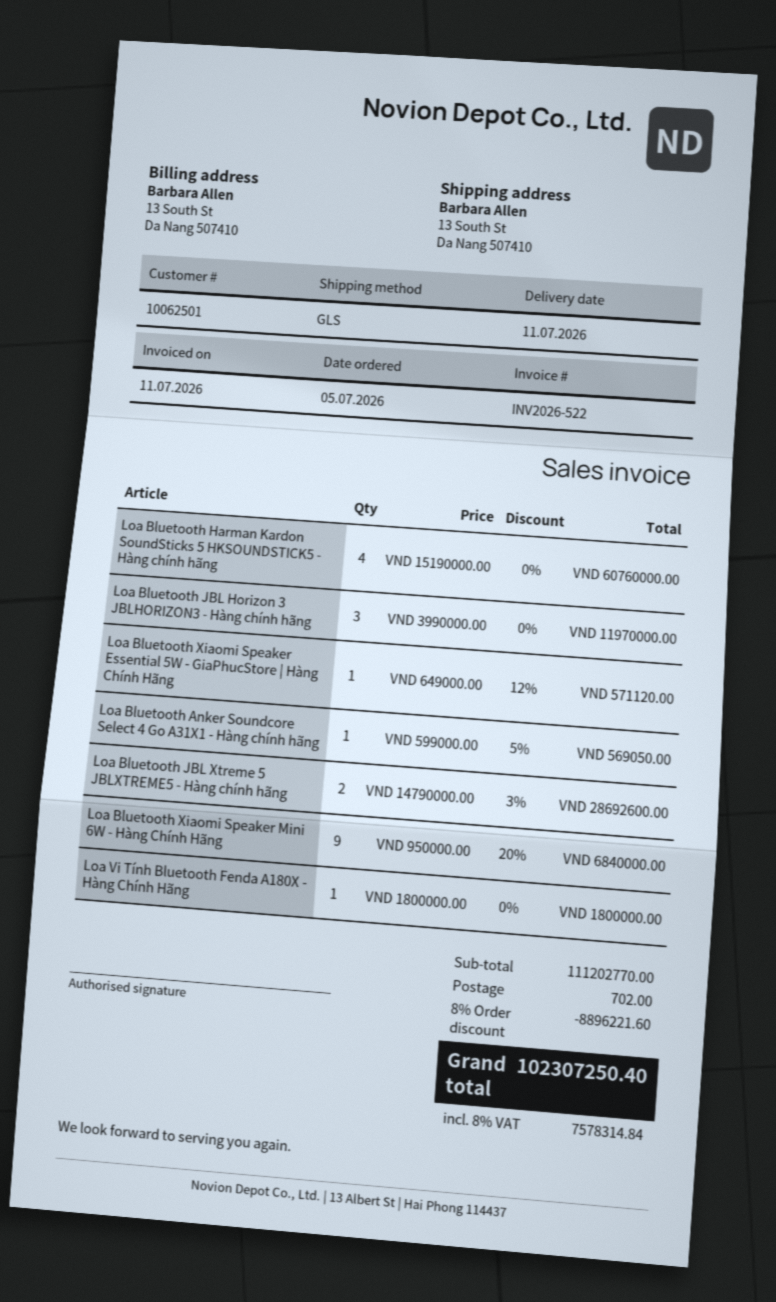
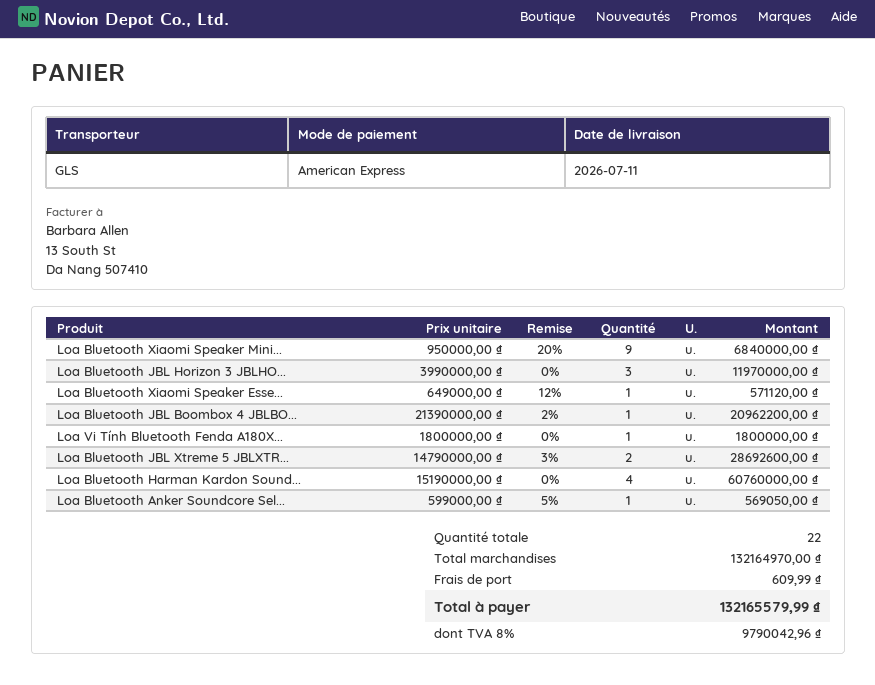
Loa Bluetooth JBL Boombox 4 JBLBO...: none -> 1 x 21390000.00 - 2% = 20962200.00
subtotal: 111202770.00 -> 132164970.00
discount: 8% = 8896221.60 -> none
shipping: 702.00 -> 609.99
tax: 8% = 7578314.84 -> 8% = 9790042.96
total: 102307250.40 -> 132165579.99

